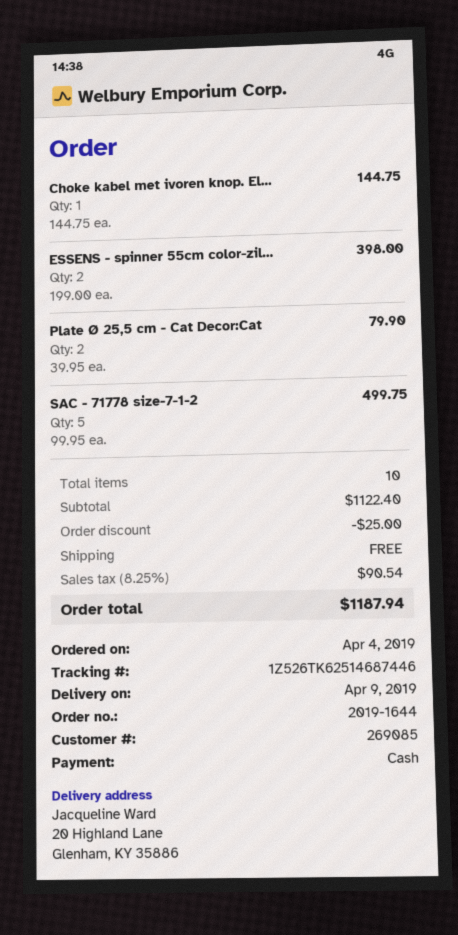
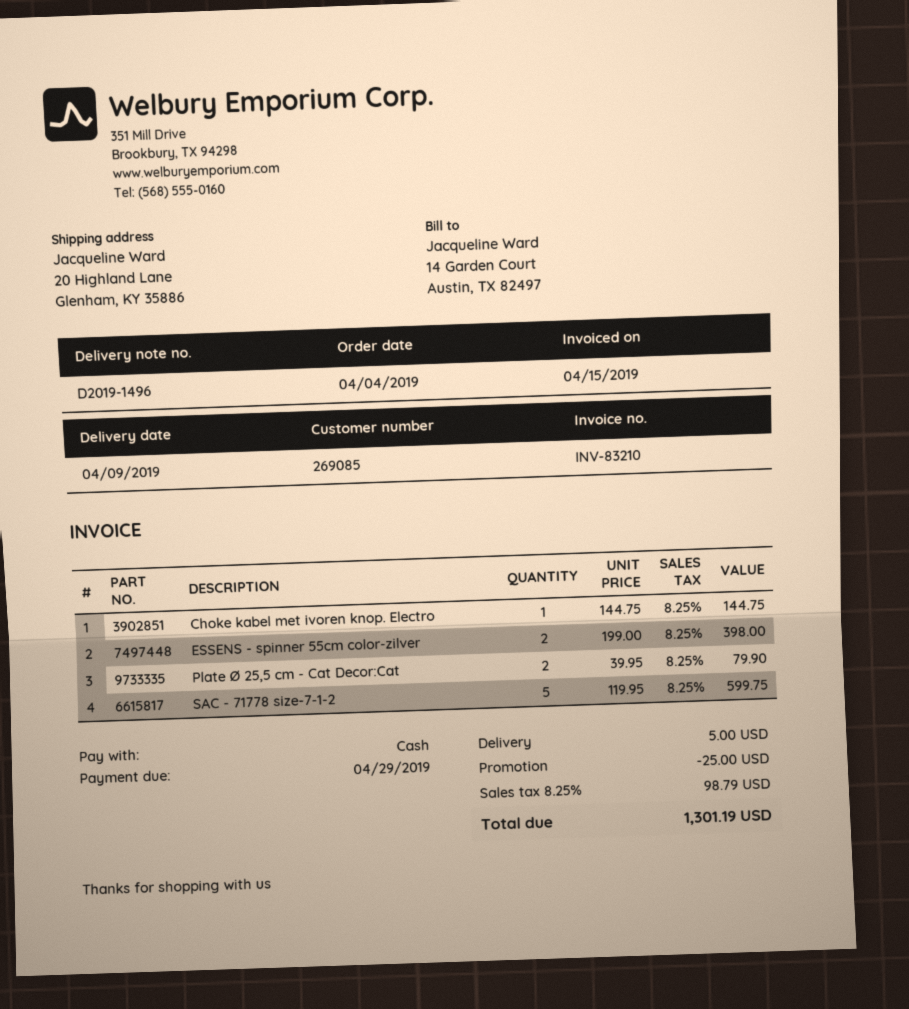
SAC - 71778 size-7-1-2: 5 x 99.95 = 499.75 -> 5 x 119.95 = 599.75
shipping: 0.00 -> 5.00
tax: 8.25% = 90.54 -> 8.25% = 98.79
total: 1187.94 -> 1301.19

